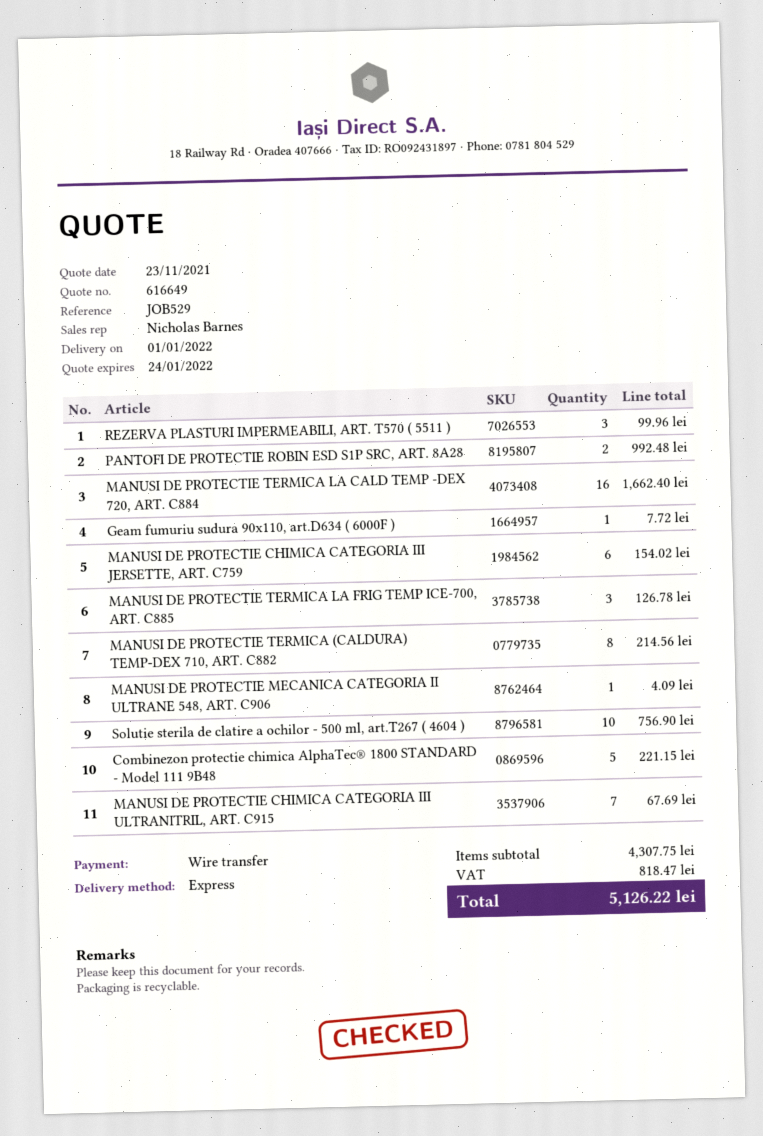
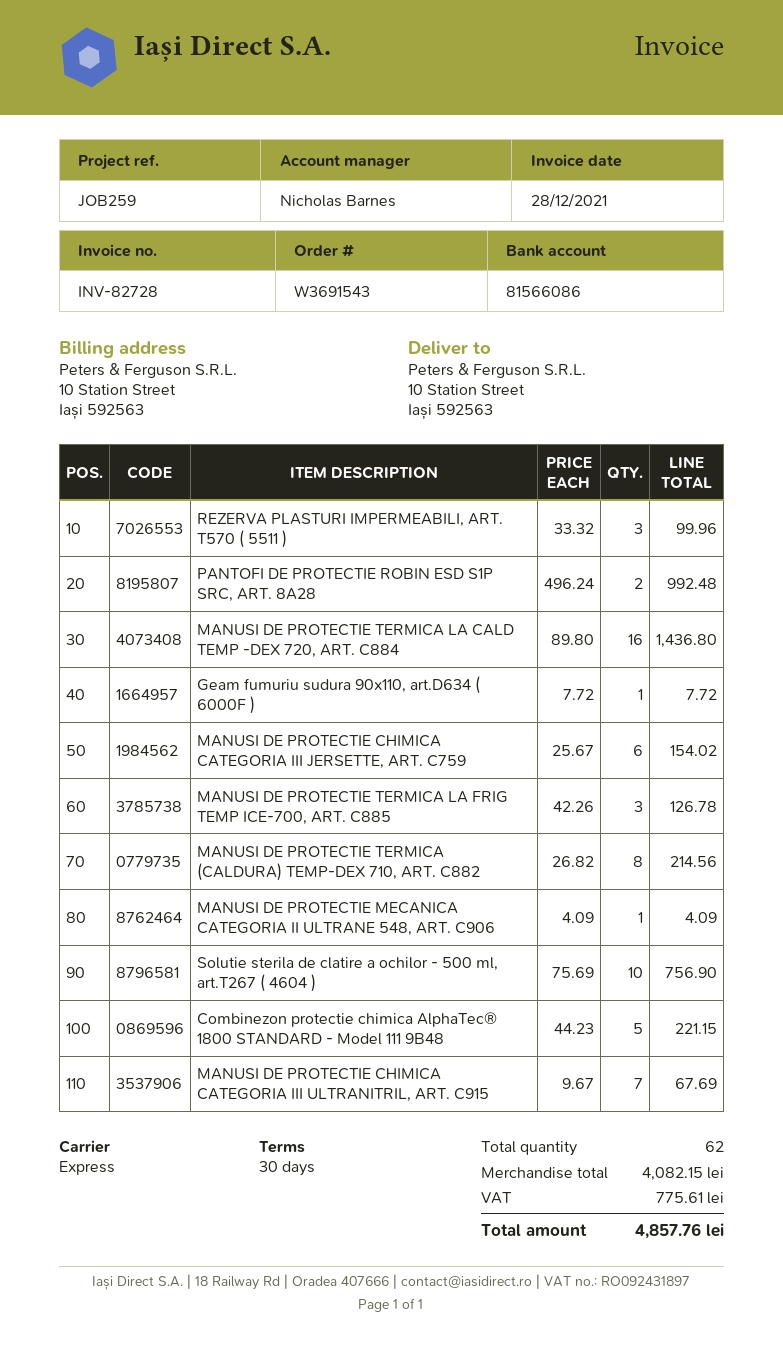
reference: JOB529 -> JOB259
MANUSI DE PROTECTIE TERMICA LA CALD TEMP -DEX 720, ART. C884: 16 for 1662.40 -> 16 for 1436.80
subtotal: 4307.75 -> 4082.15
tax: 818.47 -> 775.61
total: 5126.22 -> 4857.76

